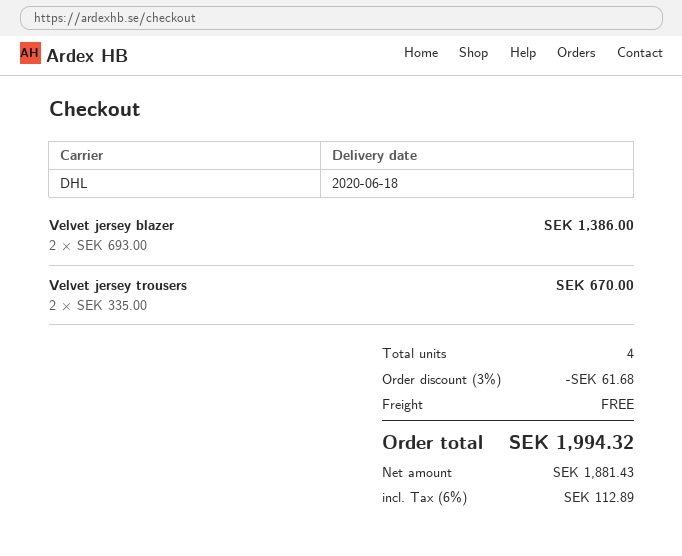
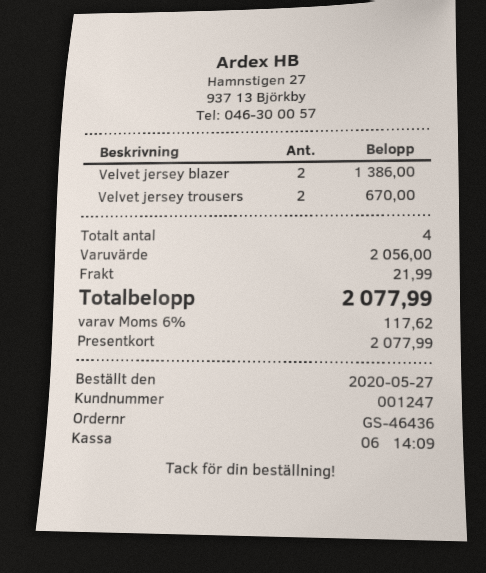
discount: 3% = 61.68 -> none
shipping: 0.00 -> 21.99
tax: 6% = 112.89 -> 6% = 117.62
total: 1994.32 -> 2077.99

